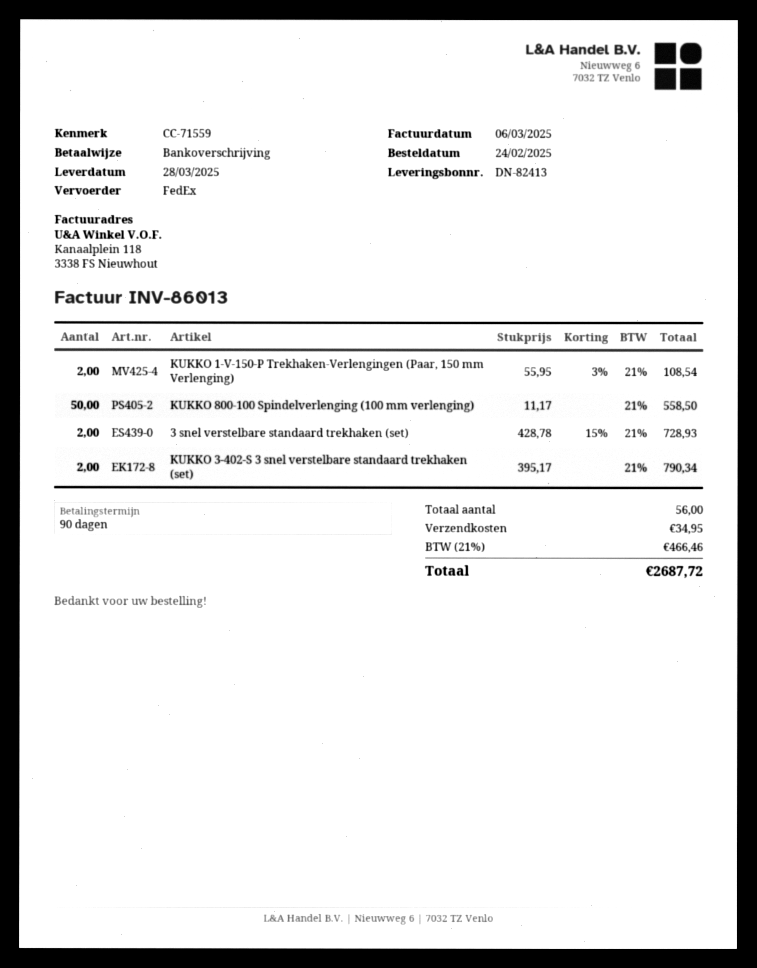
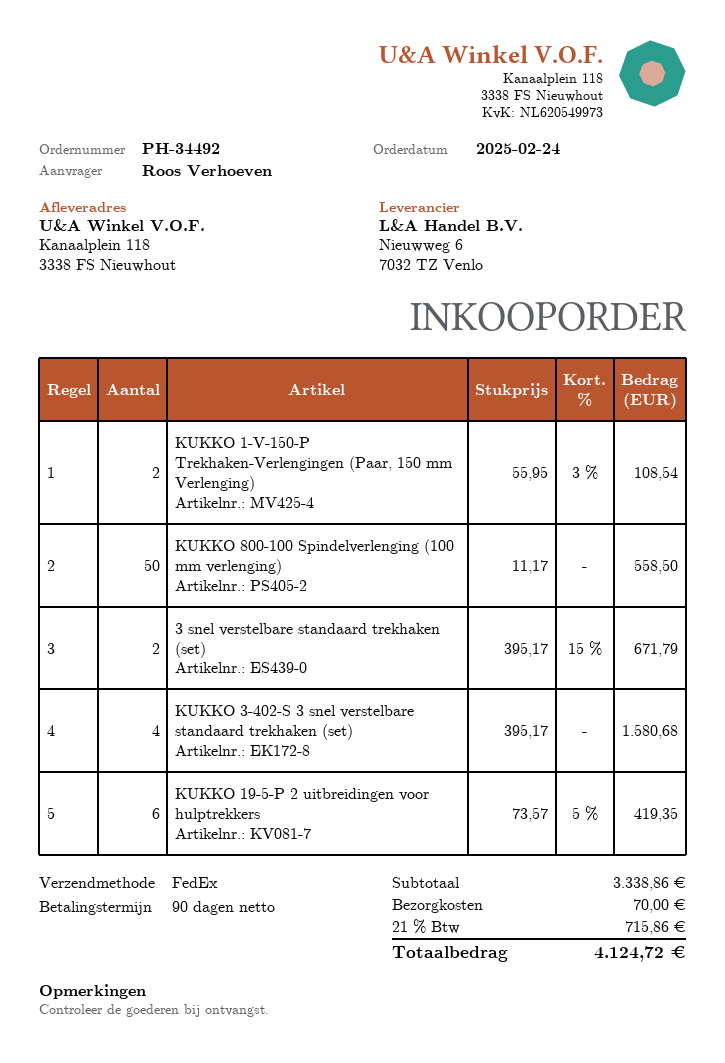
3 snel verstelbare standaard trekhaken (set): 2 x 428.78 - 15% = 728.93 -> 2 x 395.17 - 15% = 671.79
KUKKO 3-402-S 3 snel verstelbare standaard trekhaken (set): 2 x 395.17 = 790.34 -> 4 x 395.17 = 1580.68
KUKKO 19-5-P 2 uitbreidingen voor hulptrekkers: none -> 6 x 73.57 - 5% = 419.35
shipping: 34.95 -> 70.00
tax: 21% = 466.46 -> 21% = 715.86
total: 2687.72 -> 4124.72

